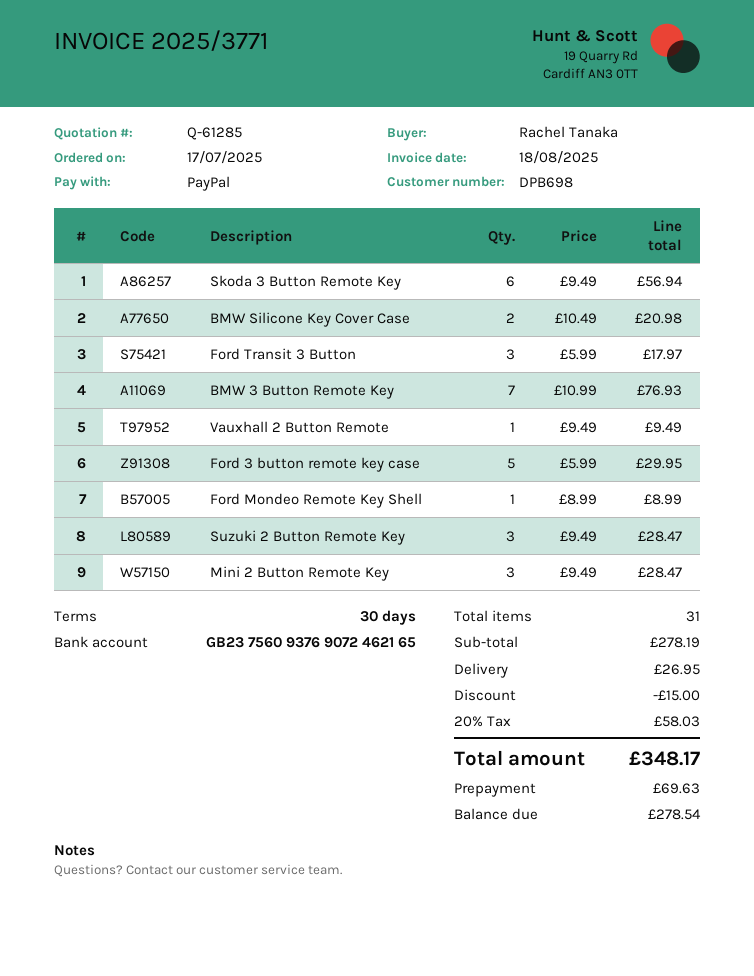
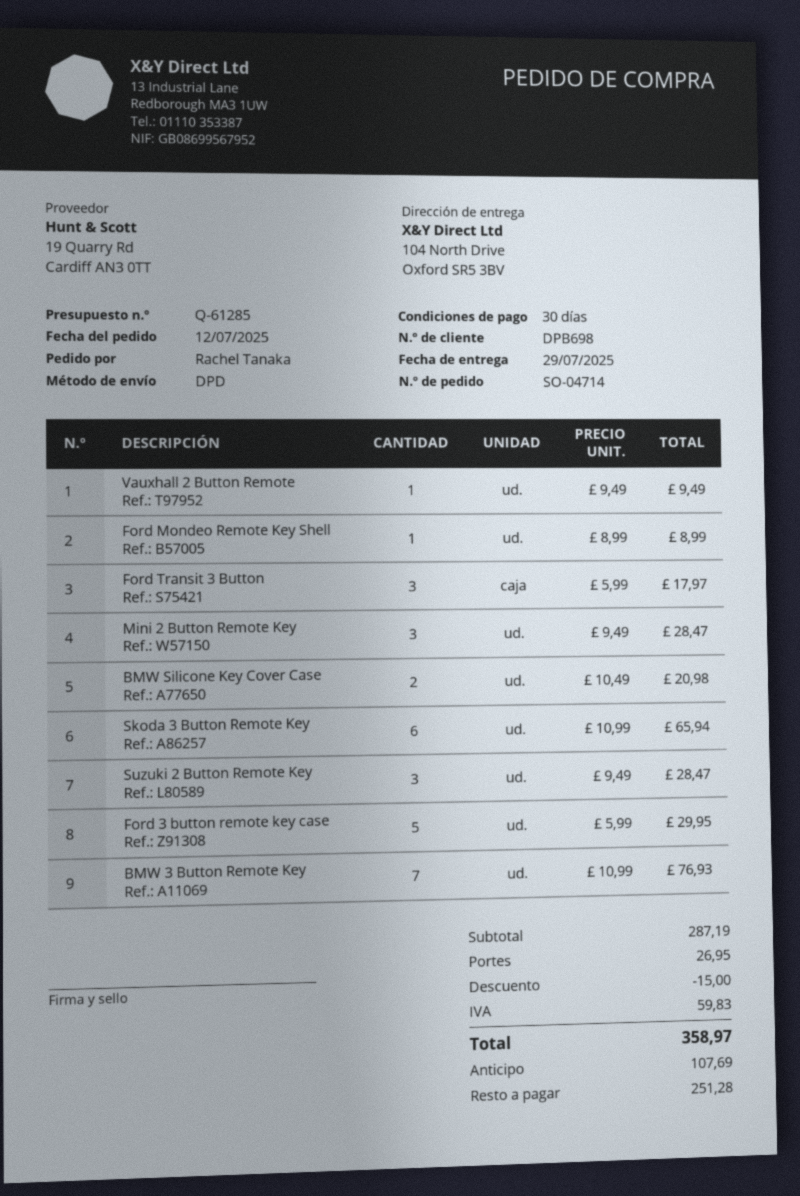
order date: 2025-07-17 -> 2025-07-12
Skoda 3 Button Remote Key: 6 x 9.49 = 56.94 -> 6 x 10.99 = 65.94
subtotal: 278.19 -> 287.19
tax: 58.03 -> 59.83
total: 348.17 -> 358.97
deposit: 69.63 -> 107.69
balance: 278.54 -> 251.28

